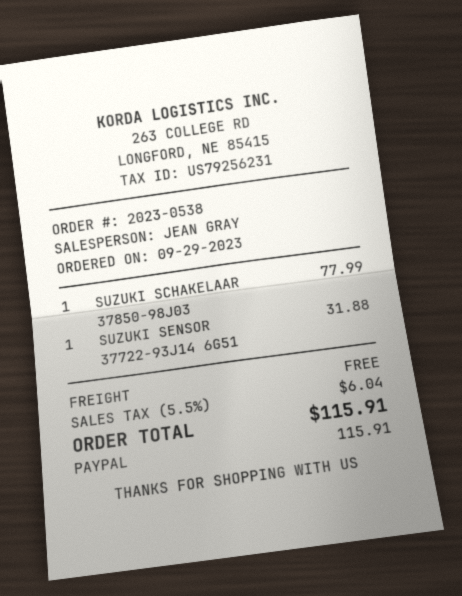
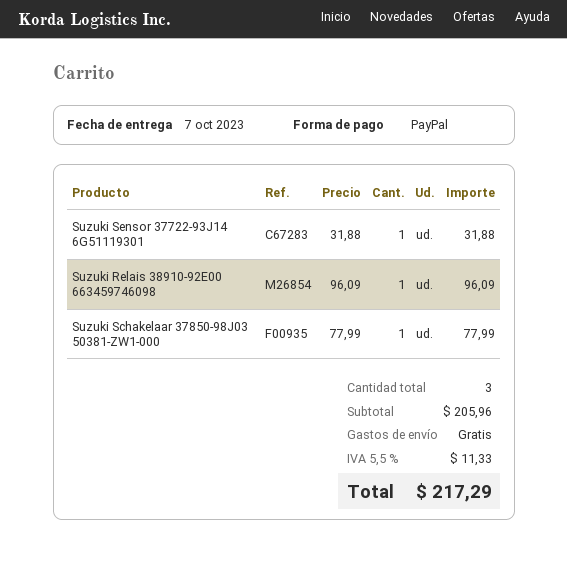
Suzuki Relais 38910-92E00 663459746098: none -> 1 for 96.09
tax: 5.5% = 6.04 -> 5.5% = 11.33
total: 115.91 -> 217.29

